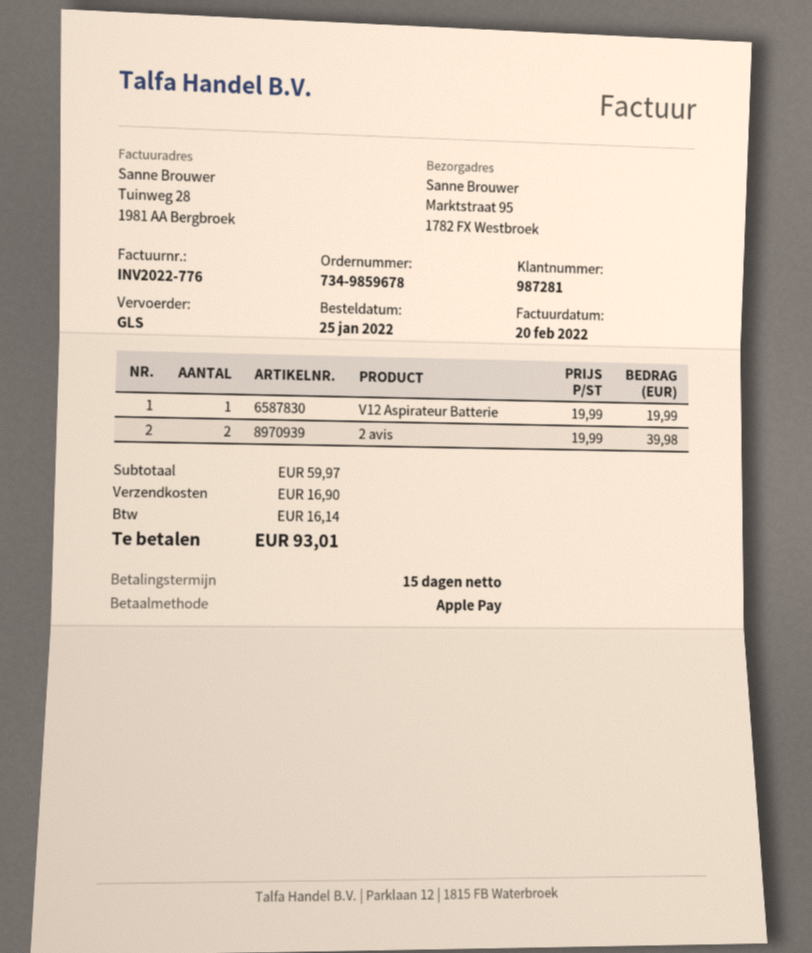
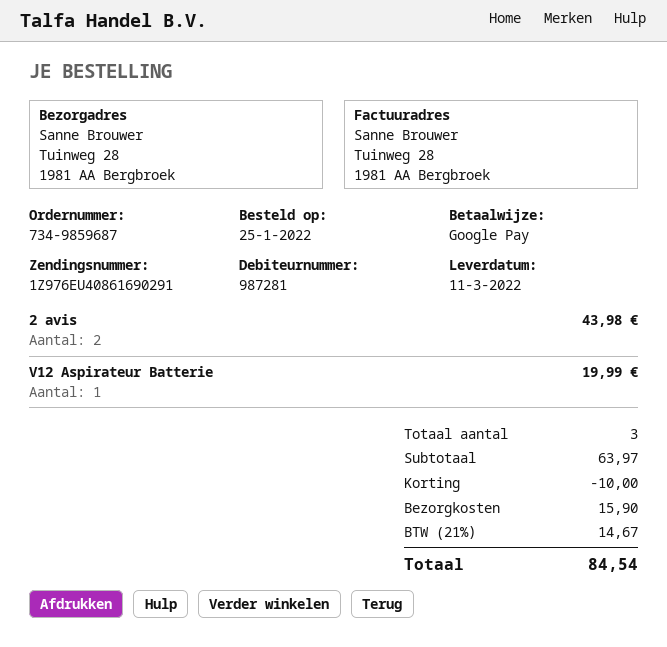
order number: 734-9859678 -> 734-9859687
payment method: Apple Pay -> Google Pay
ship to: Marktstraat 95, 1782 FX Westbroek -> Tuinweg 28, 1981 AA Bergbroek
2 avis: 2 for 39.98 -> 2 for 43.98
subtotal: 59.97 -> 63.97
discount: none -> 10.00
shipping: 16.90 -> 15.90
tax: 16.14 -> 14.67
total: 93.01 -> 84.54

